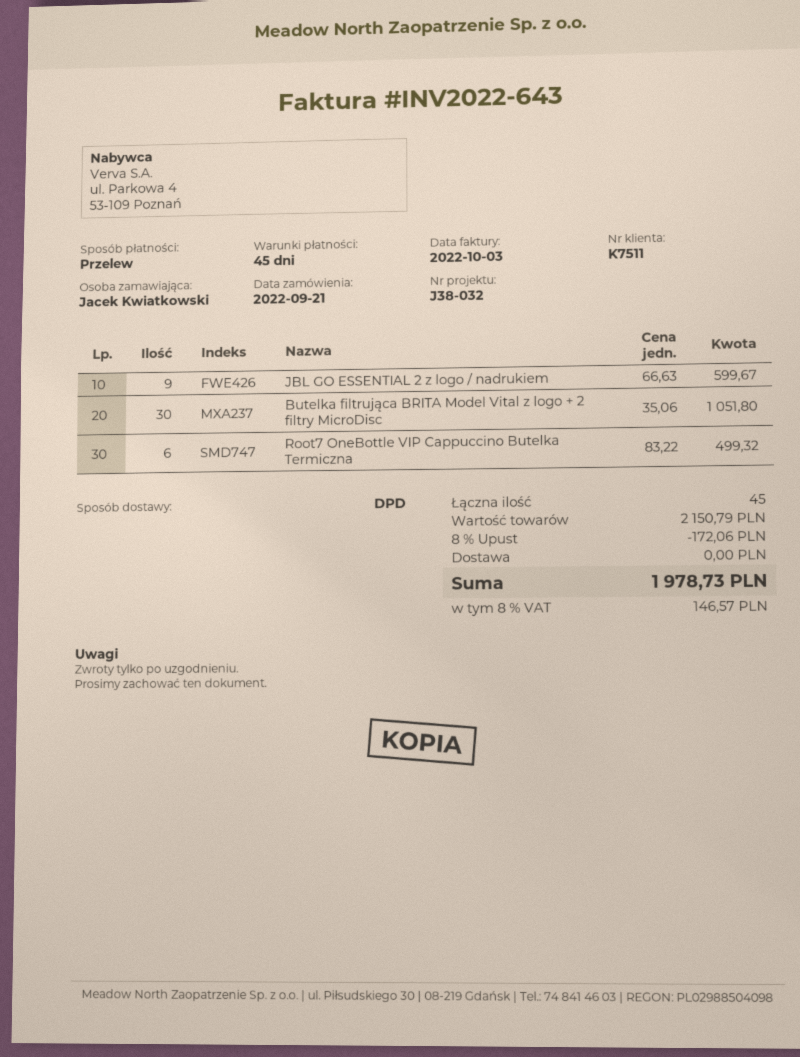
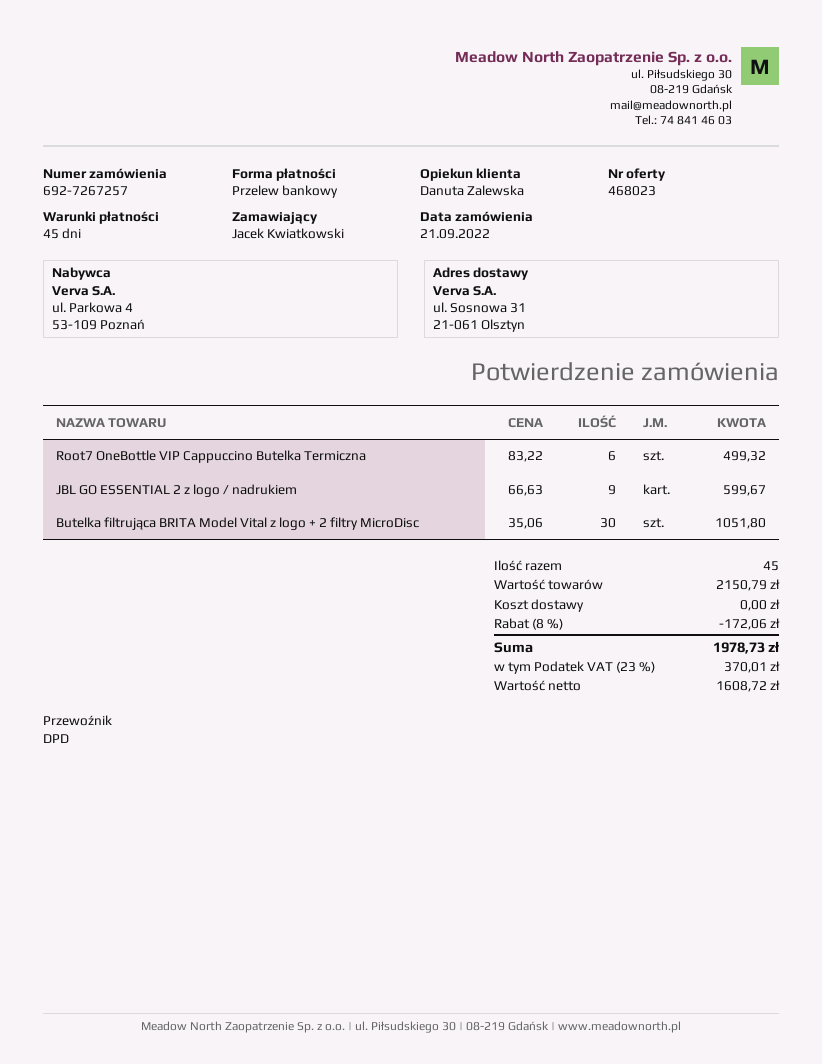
tax: 8% = 146.57 -> 23% = 370.01

